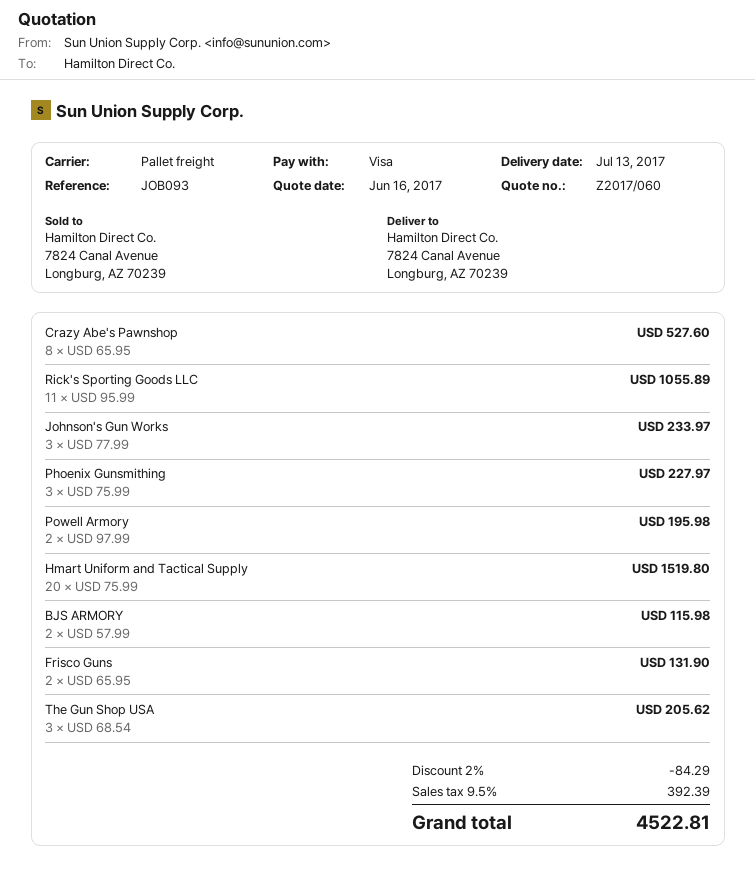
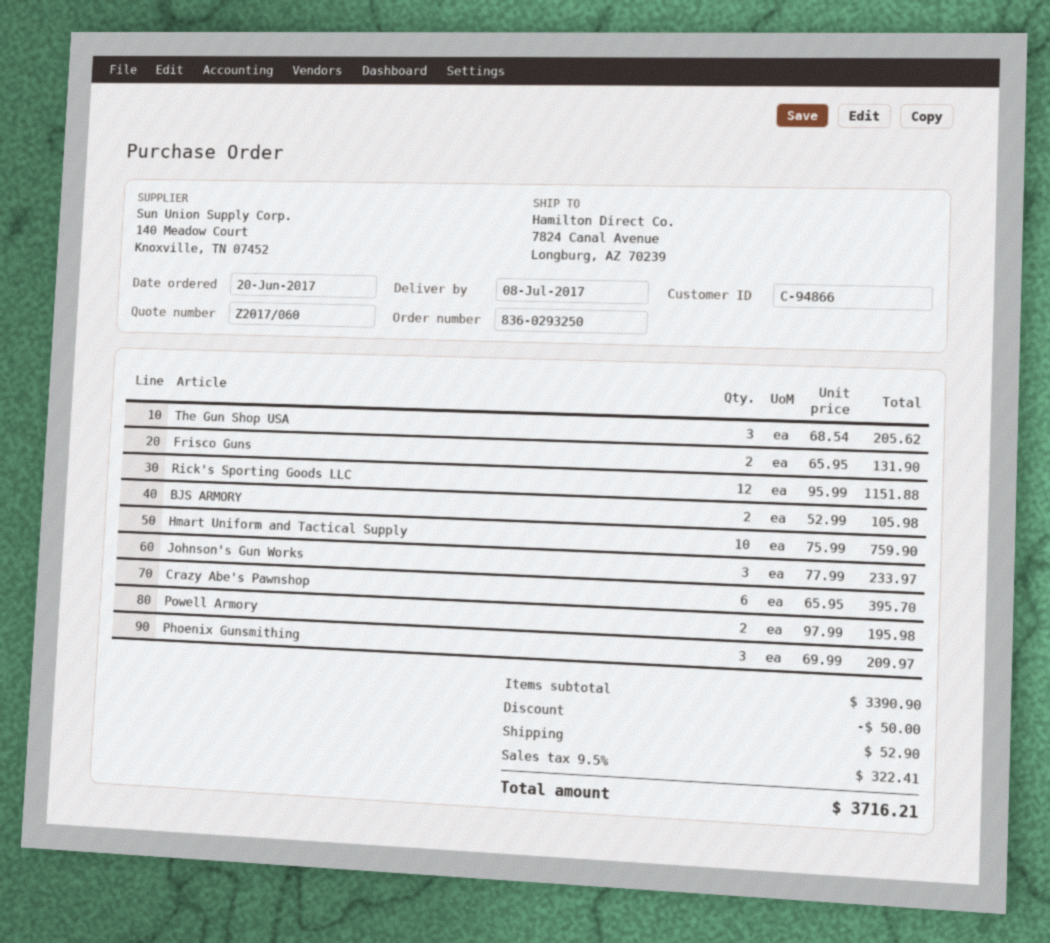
delivery date: 2017-07-13 -> 2017-07-08
Crazy Abe's Pawnshop: 8 x 65.95 = 527.60 -> 6 x 65.95 = 395.70
Rick's Sporting Goods LLC: 11 x 95.99 = 1055.89 -> 12 x 95.99 = 1151.88
Phoenix Gunsmithing: 3 x 75.99 = 227.97 -> 3 x 69.99 = 209.97
Hmart Uniform and Tactical Supply: 20 x 75.99 = 1519.80 -> 10 x 75.99 = 759.90
BJS ARMORY: 2 x 57.99 = 115.98 -> 2 x 52.99 = 105.98
discount: 84.29 -> 50.00
shipping: none -> 52.90
tax: 9.5% = 392.39 -> 9.5% = 322.41
total: 4522.81 -> 3716.21

